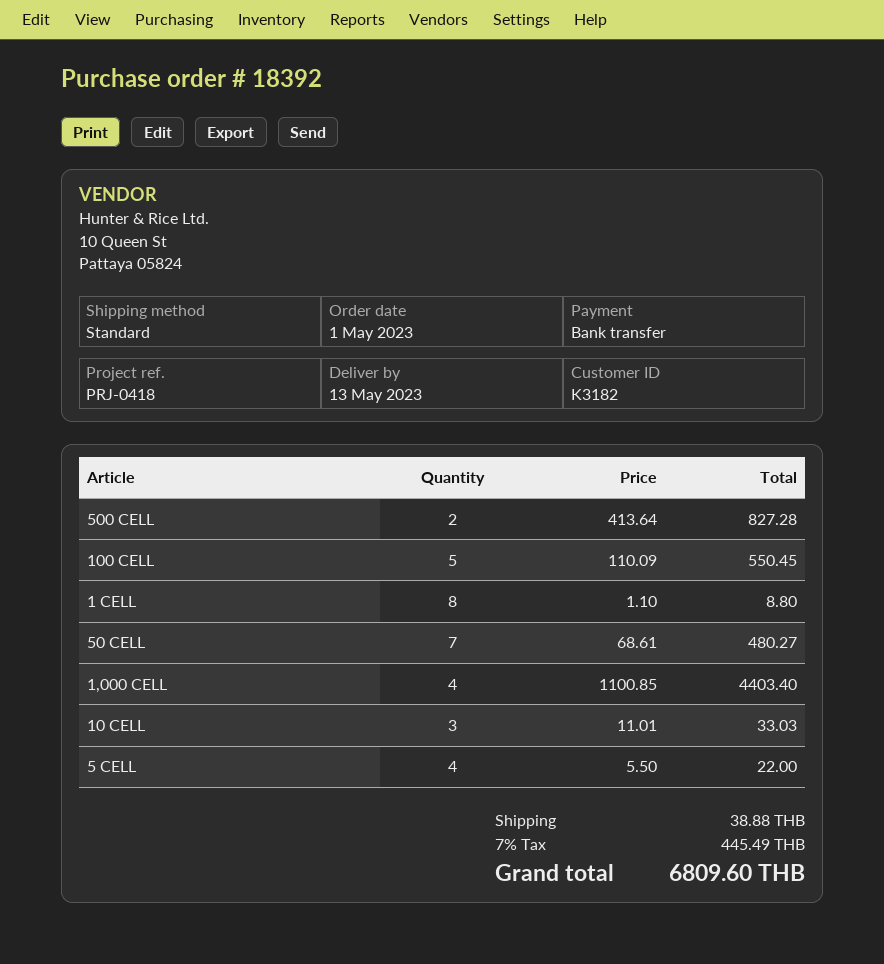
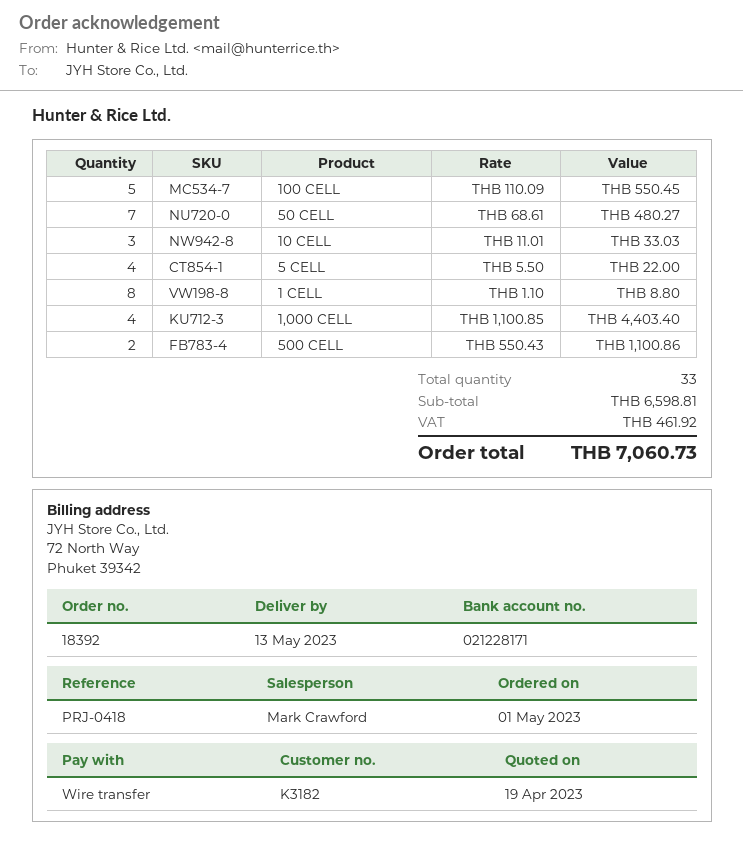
500 CELL: 2 x 413.64 = 827.28 -> 2 x 550.43 = 1100.86
shipping: 38.88 -> none
tax: 445.49 -> 461.92
total: 6809.60 -> 7060.73

